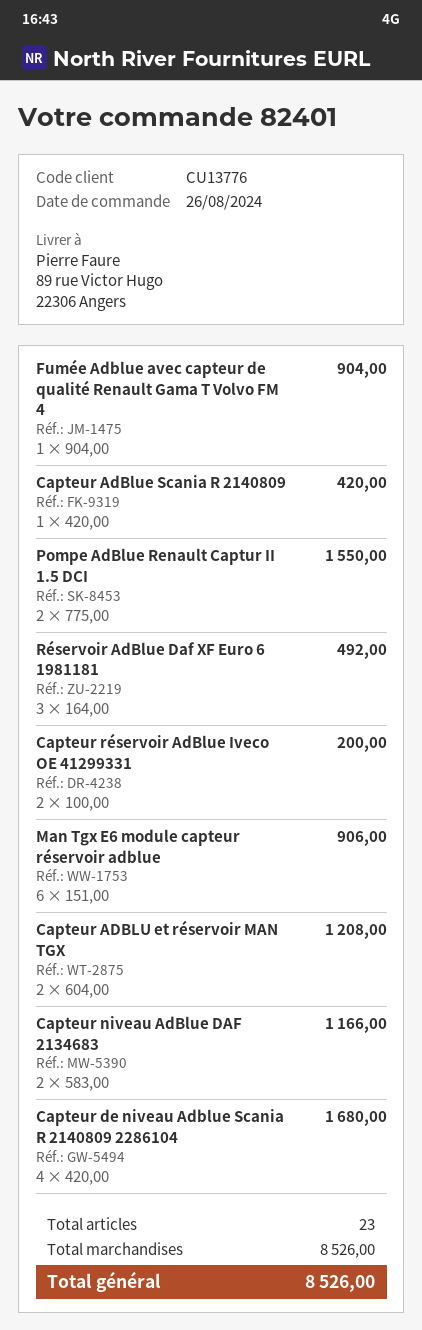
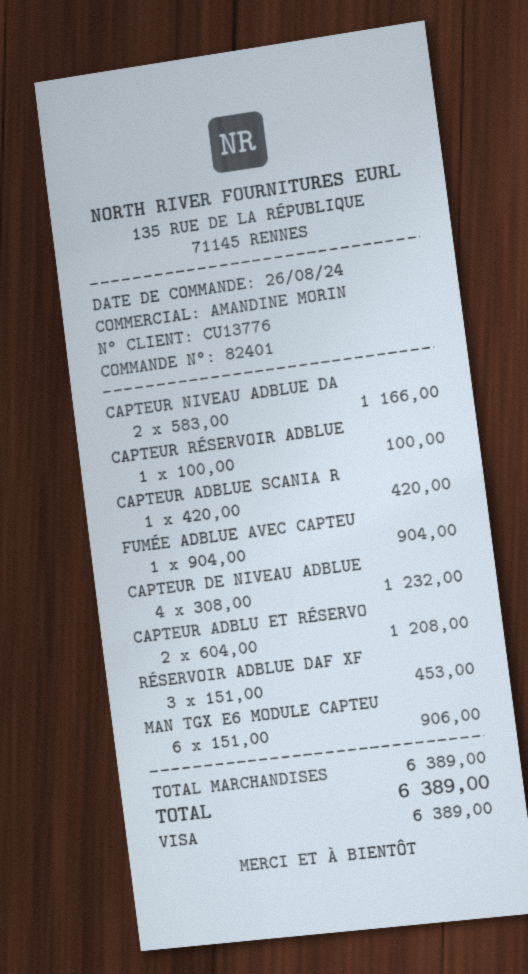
Pompe AdBlue Renault Captur II 1.5 DCI: 2 x 775.00 = 1550.00 -> none
Réservoir AdBlue Daf XF Euro 6 1981181: 3 x 164.00 = 492.00 -> 3 x 151.00 = 453.00
Capteur réservoir AdBlue Iveco OE 41299331: 2 x 100.00 = 200.00 -> 1 x 100.00 = 100.00
Capteur de niveau Adblue Scania R 2140809 2286104: 4 x 420.00 = 1680.00 -> 4 x 308.00 = 1232.00
subtotal: 8526.00 -> 6389.00
total: 8526.00 -> 6389.00

